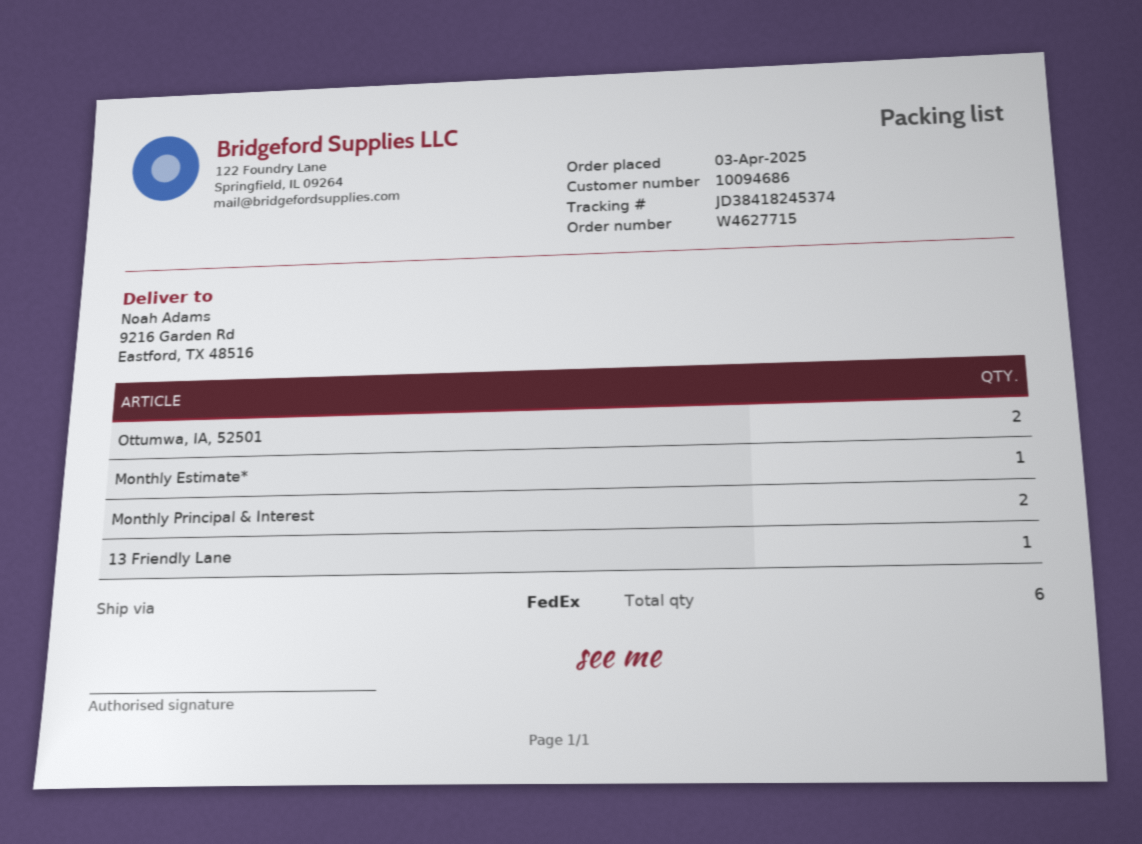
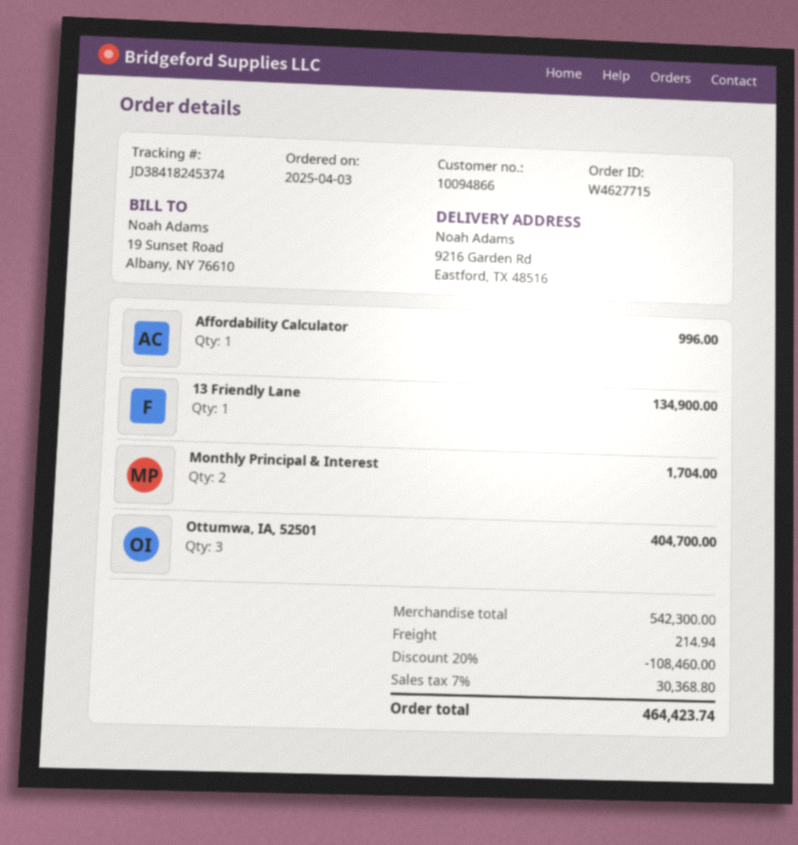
customer number: 10094686 -> 10094866
Ottumwa, IA, 52501: 2 -> 3
Monthly Estimate*: 1 -> none
Affordability Calculator: none -> 1

